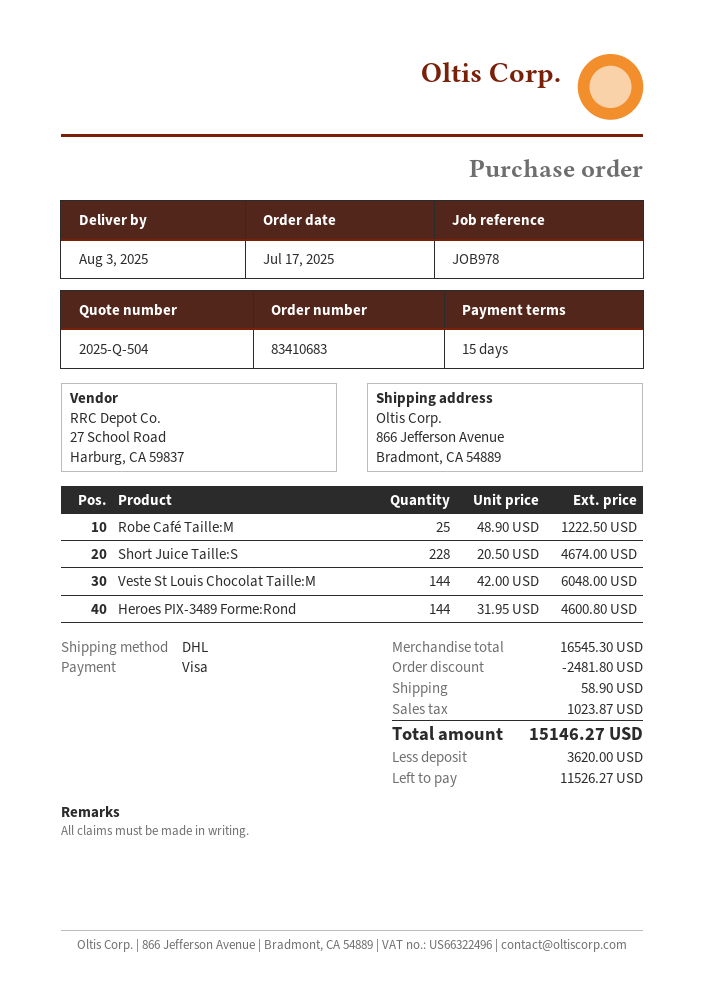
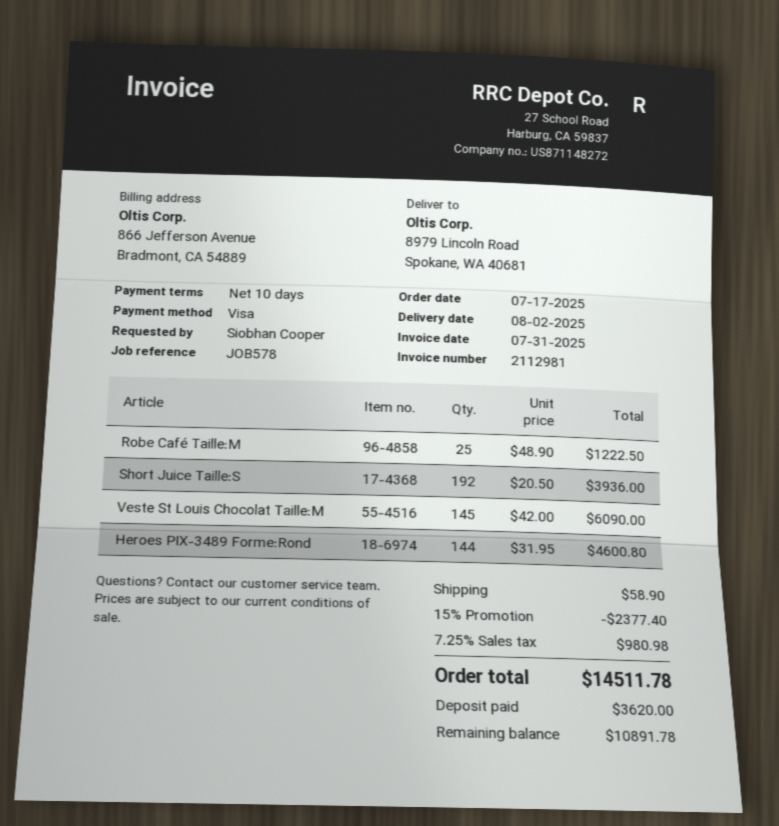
delivery date: 2025-08-03 -> 2025-08-02
payment terms: 15 days -> 10 days
reference: JOB978 -> JOB578
ship to: 866 Jefferson Avenue, Bradmont, CA 54889 -> 8979 Lincoln Road, Spokane, WA 40681
Short Juice Taille:S: 228 x 20.50 = 4674.00 -> 192 x 20.50 = 3936.00
Veste St Louis Chocolat Taille:M: 144 x 42.00 = 6048.00 -> 145 x 42.00 = 6090.00
discount: 2481.80 -> 2377.40
tax: 1023.87 -> 980.98
total: 15146.27 -> 14511.78
balance: 11526.27 -> 10891.78

